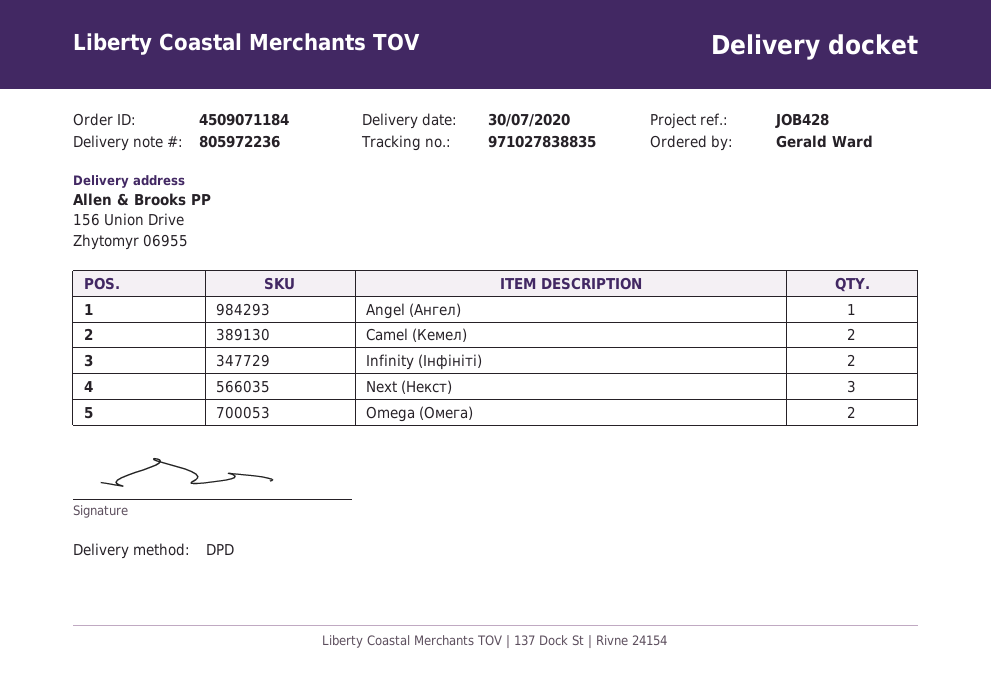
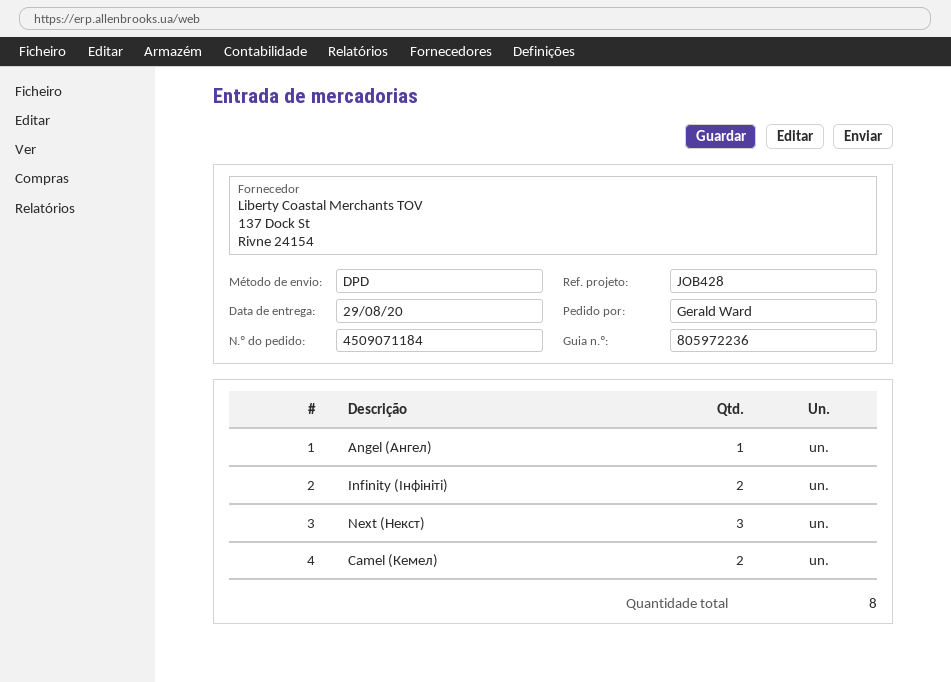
delivery date: 2020-07-30 -> 2020-08-29
Omega (Омега): 2 -> none

